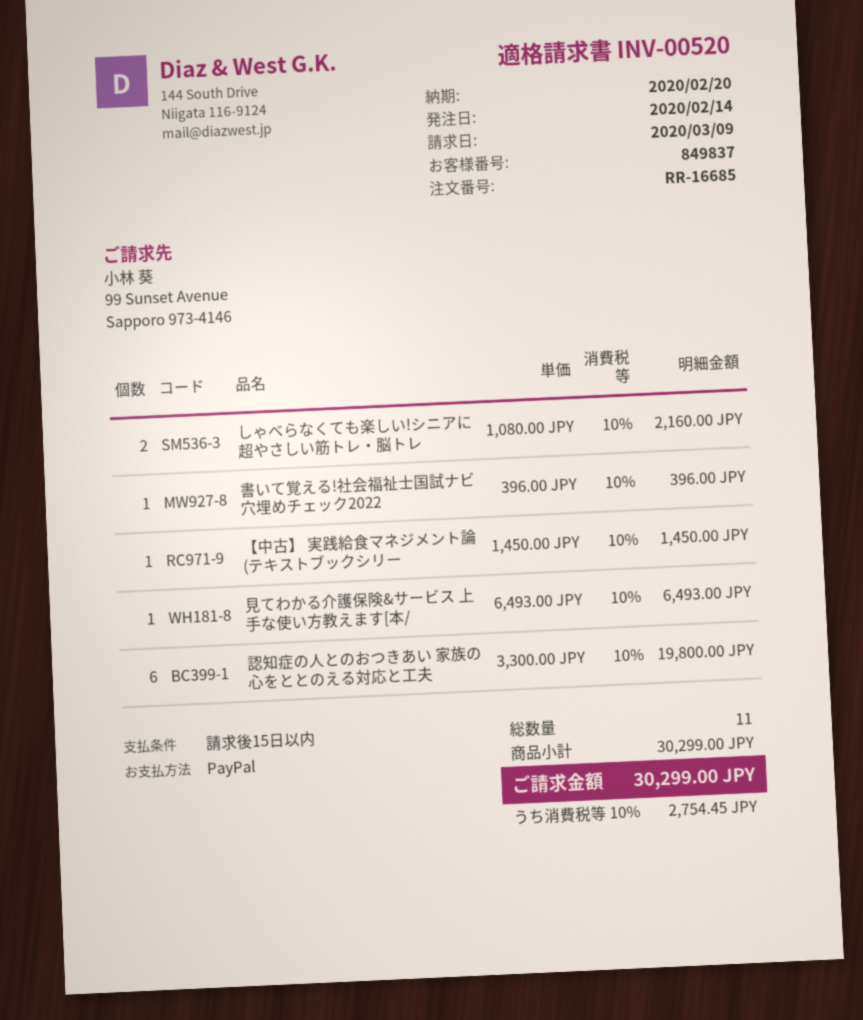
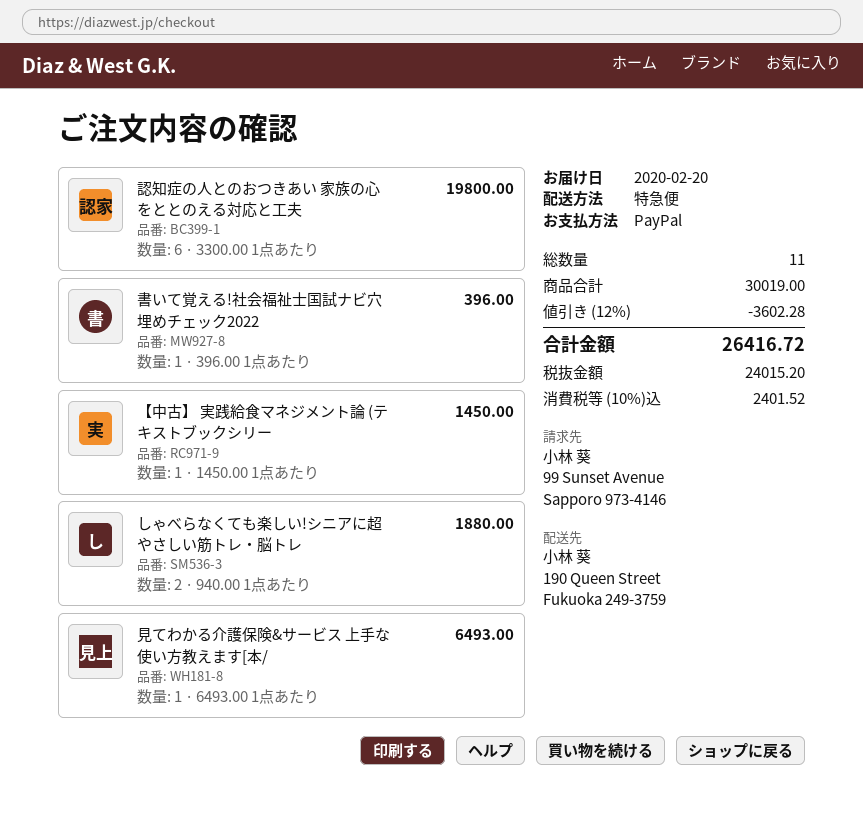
しゃべらなくても楽しい!シニアに超やさしい筋トレ・脳トレ: 2 x 1080.00 = 2160.00 -> 2 x 940.00 = 1880.00
subtotal: 30299.00 -> 30019.00
discount: none -> 12% = 3602.28
tax: 10% = 2754.45 -> 10% = 2401.52
total: 30299.00 -> 26416.72

